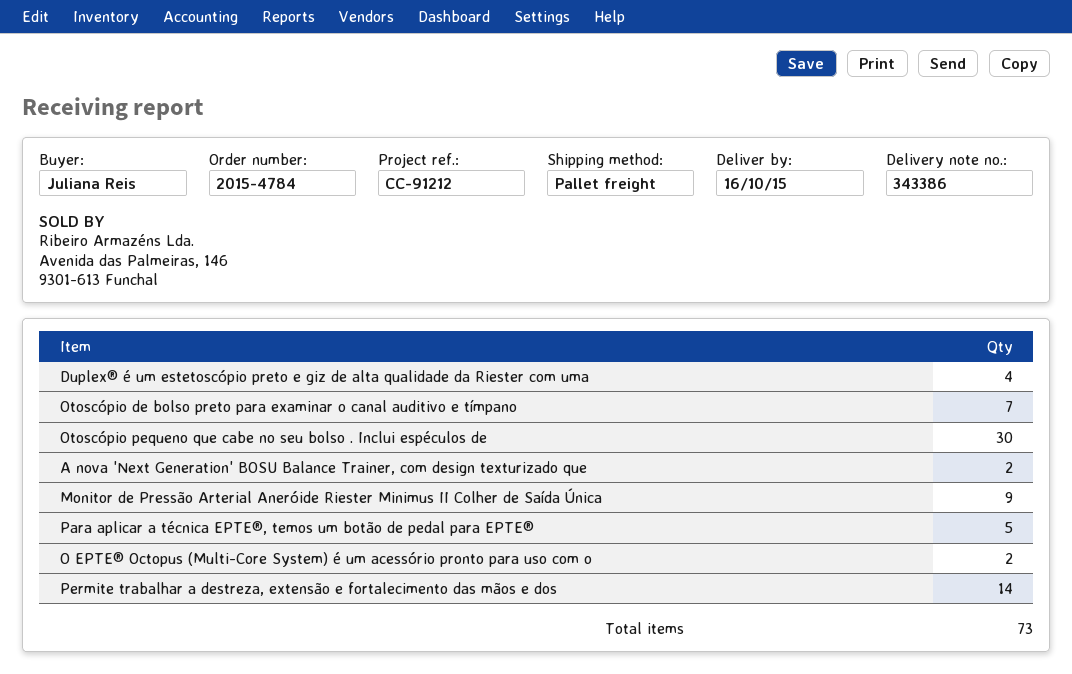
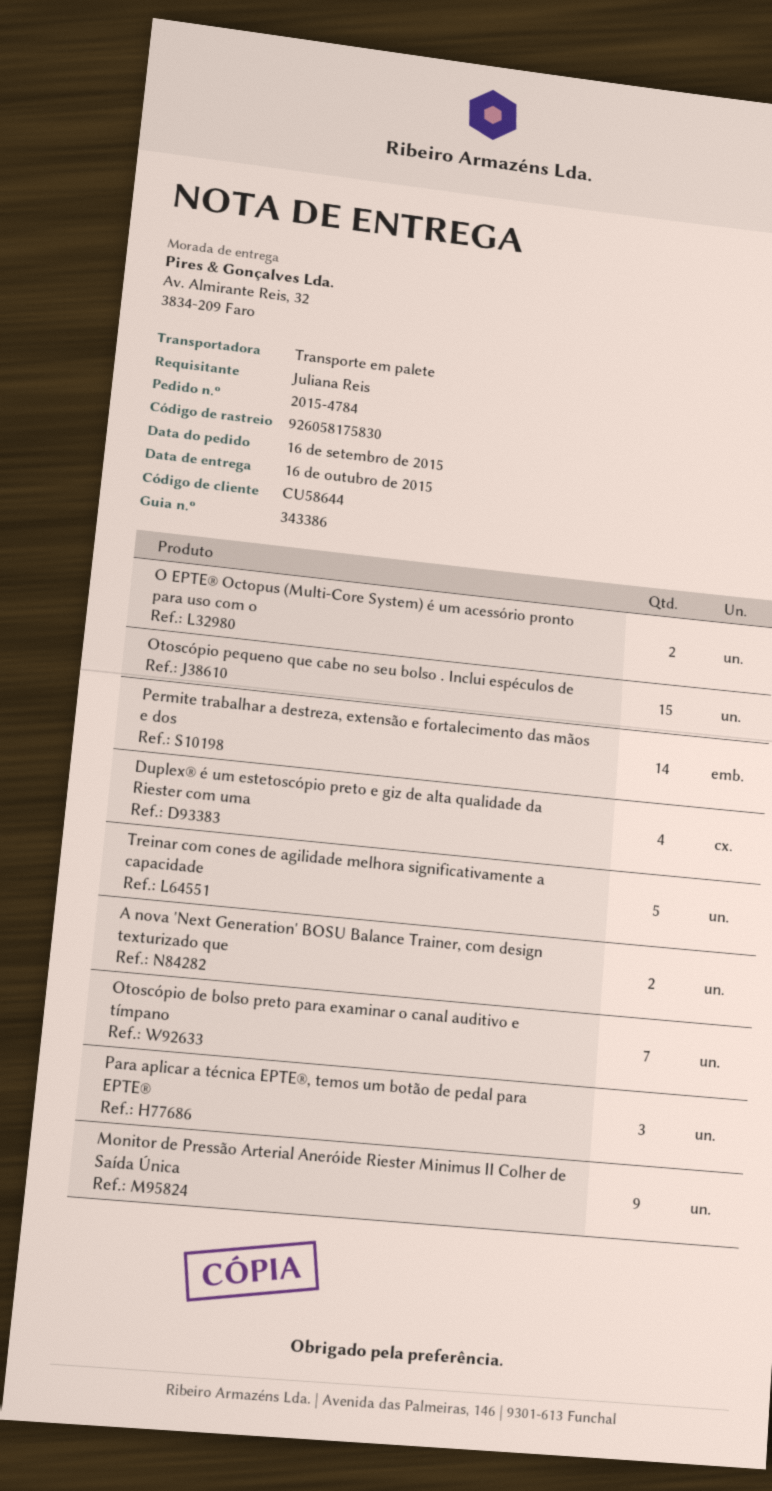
Otoscópio pequeno que cabe no seu bolso . Inclui espéculos de: 30 -> 15
Para aplicar a técnica EPTE®, temos um botão de pedal para EPTE®: 5 -> 3
Treinar com cones de agilidade melhora significativamente a capacidade: none -> 5

